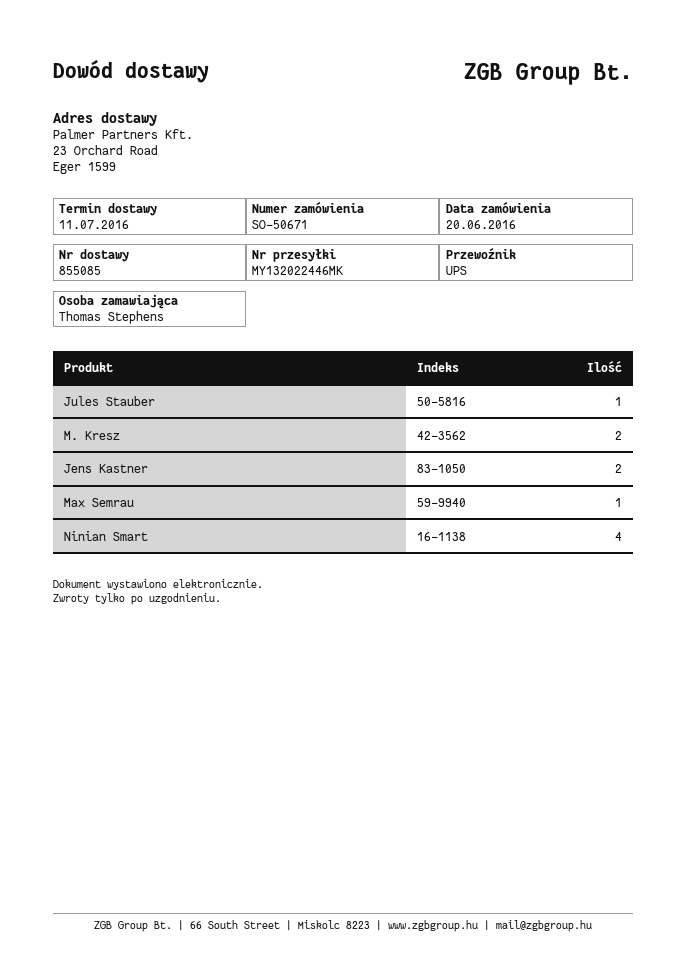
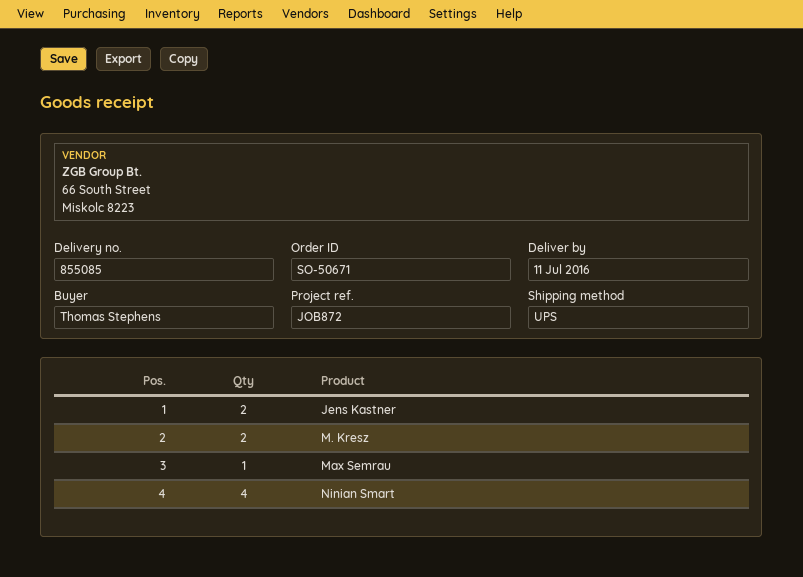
Jules Stauber: 1 -> none

